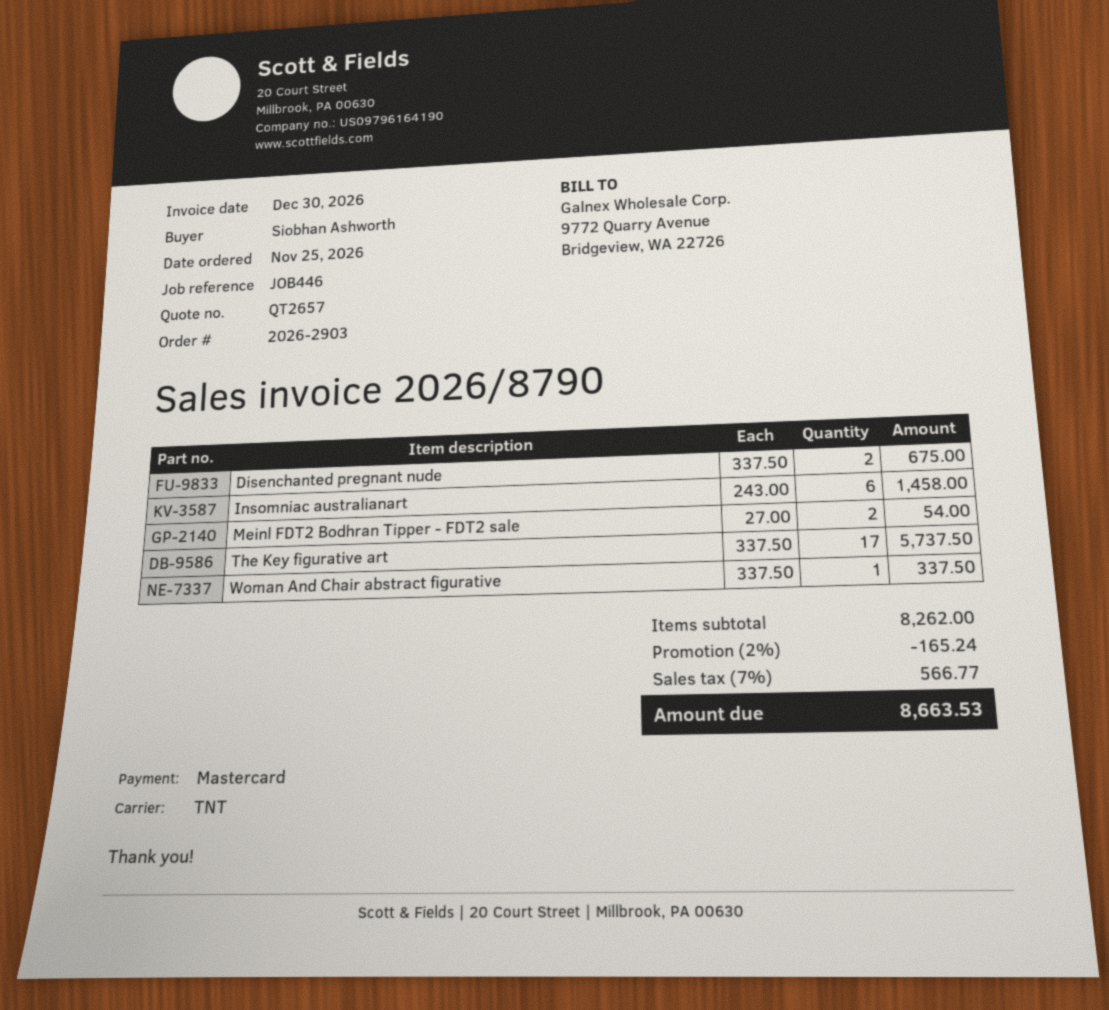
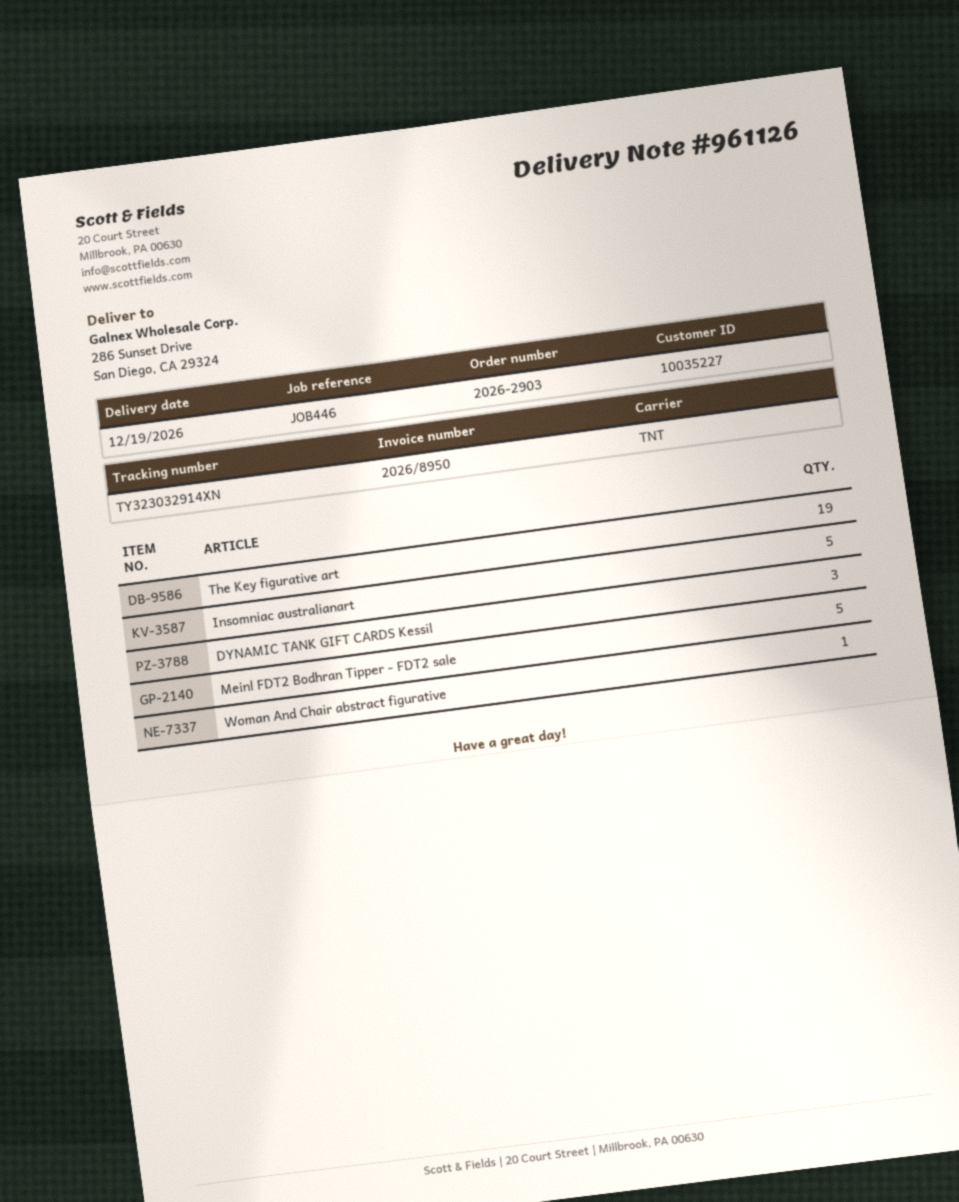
invoice number: 2026/8790 -> 2026/8950
Disenchanted pregnant nude: 2 -> none
Insomniac australianart: 6 -> 5
Meinl FDT2 Bodhran Tipper - FDT2 sale: 2 -> 5
The Key figurative art: 17 -> 19
DYNAMIC TANK GIFT CARDS Kessil: none -> 3

